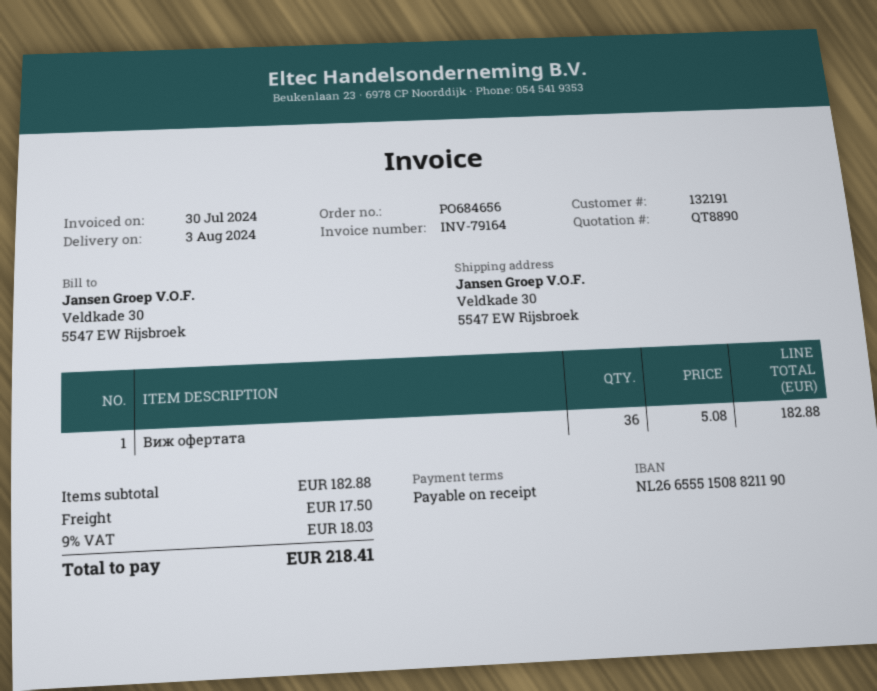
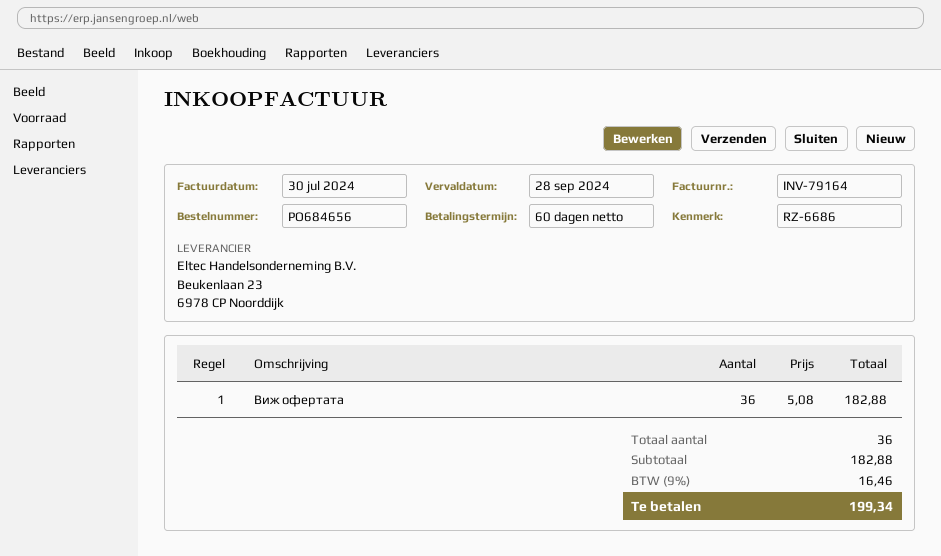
payment terms: on receipt -> 60 days
shipping: 17.50 -> none
tax: 9% = 18.03 -> 9% = 16.46
total: 218.41 -> 199.34

